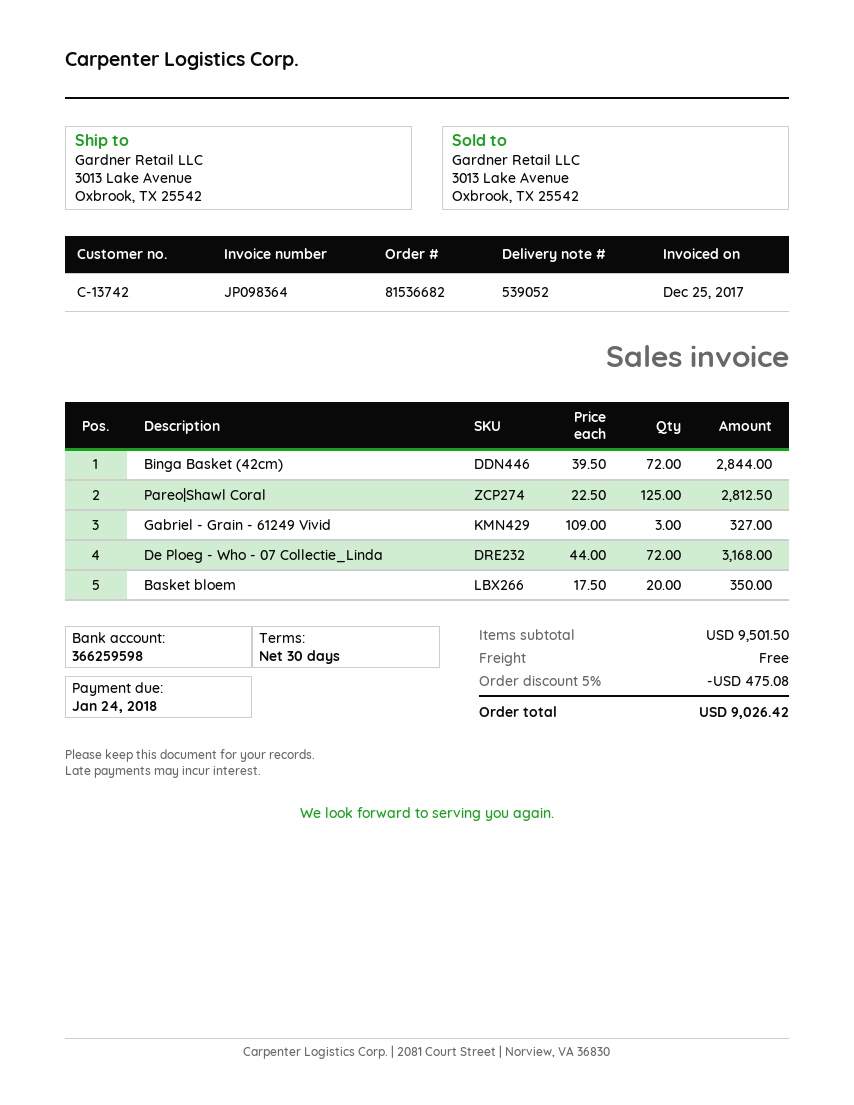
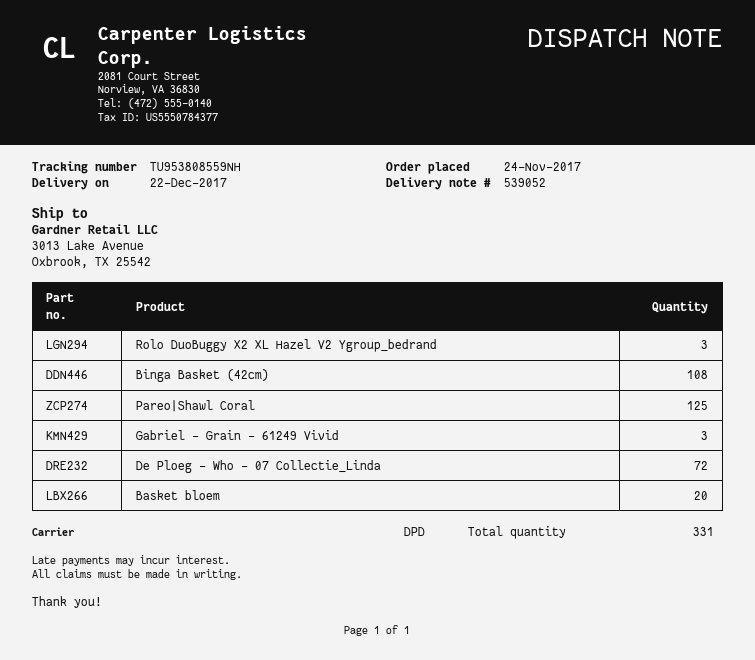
Binga Basket (42cm): 72 -> 108
Rolo DuoBuggy X2 XL Hazel V2 Ygroup_bedrand: none -> 3

